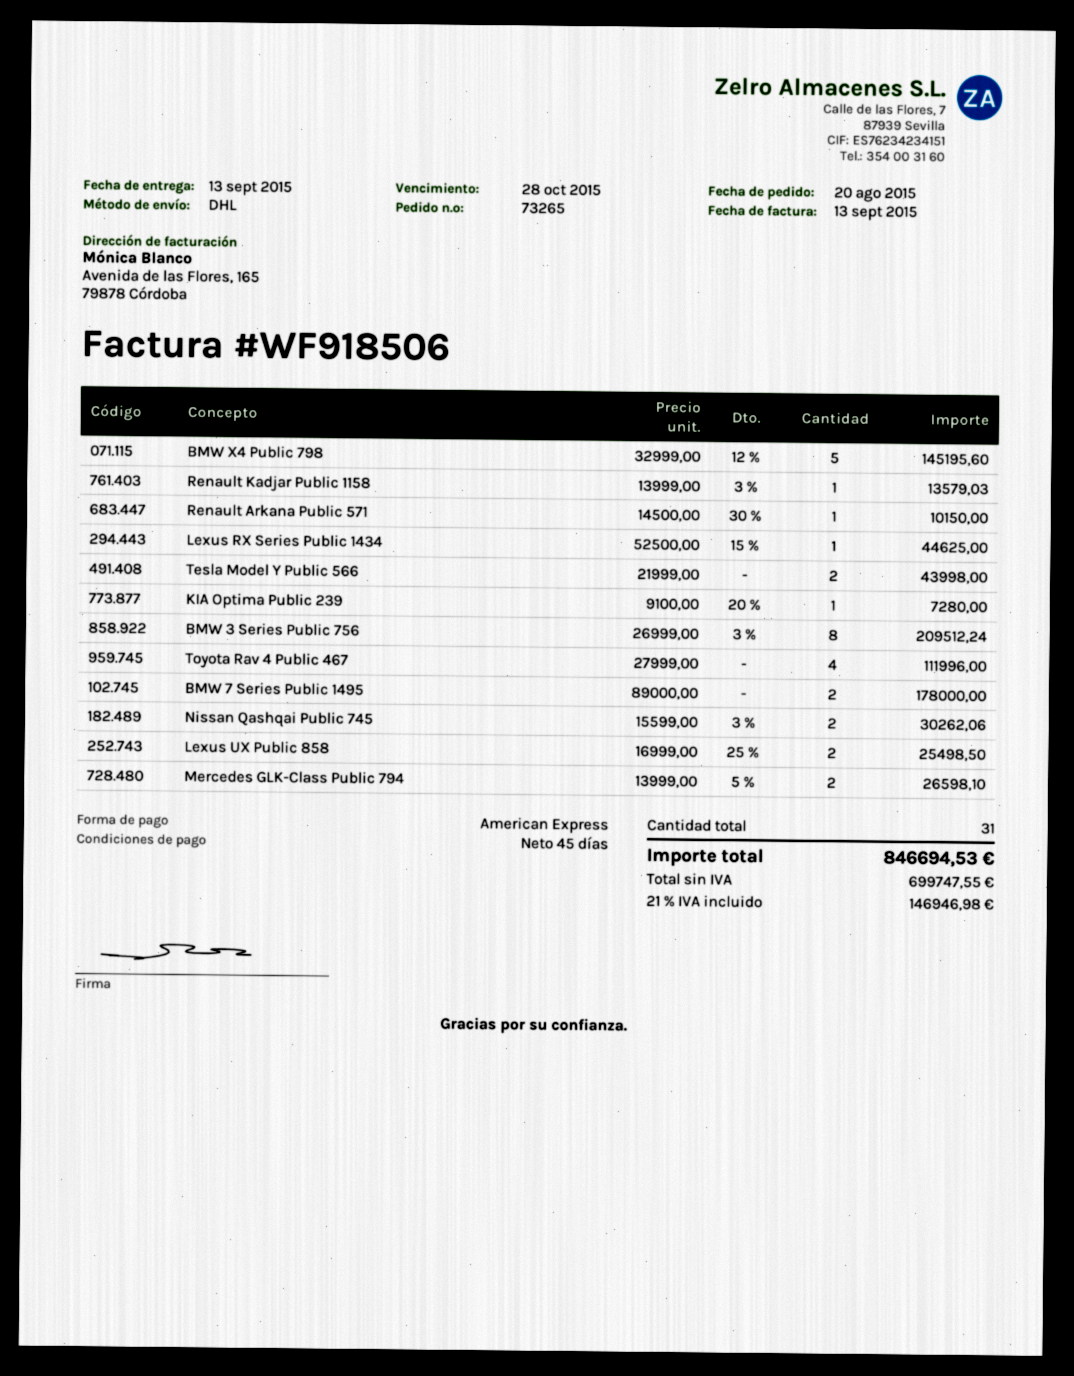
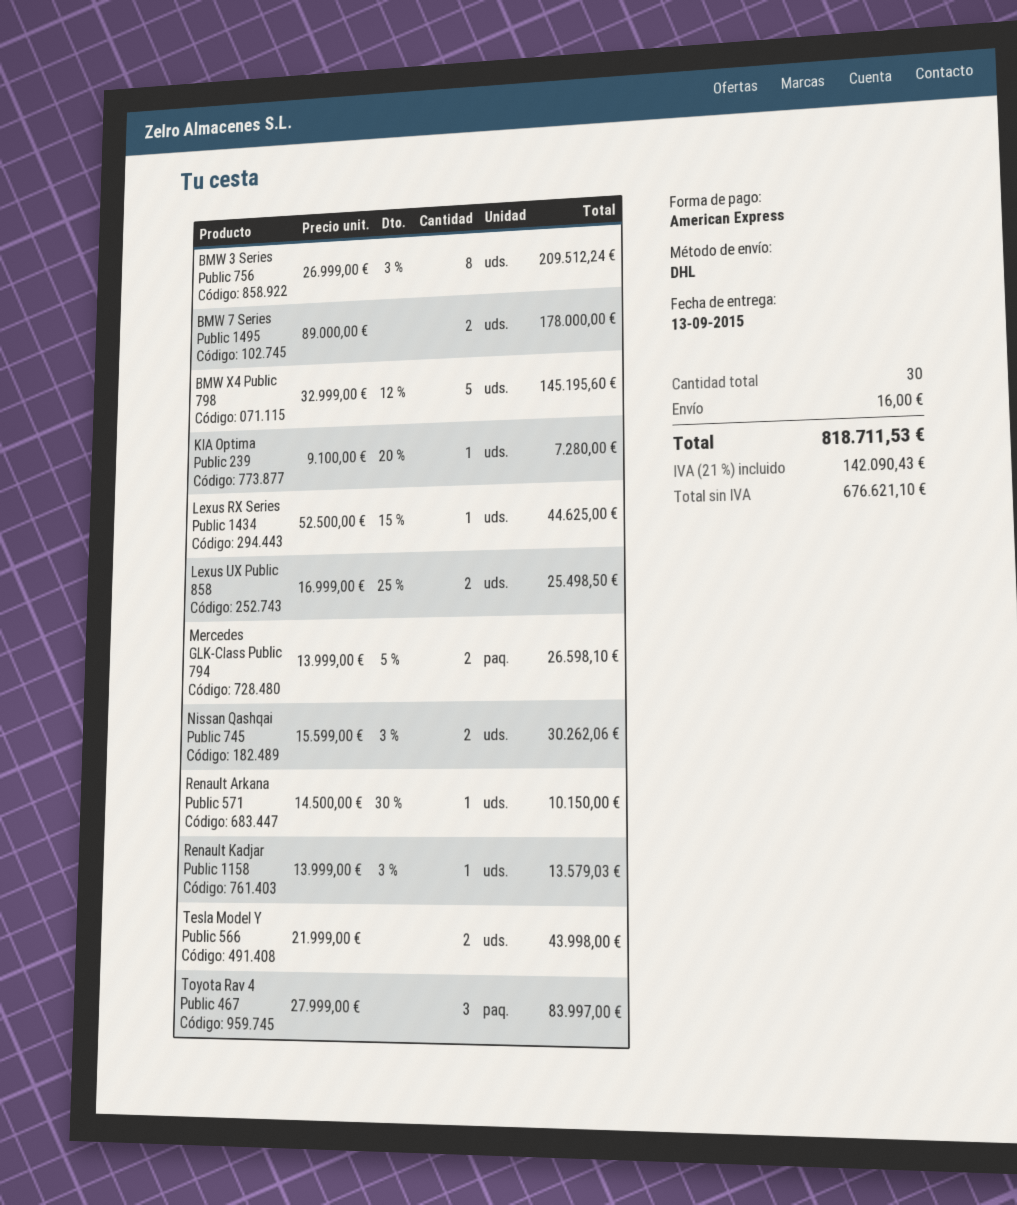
Toyota Rav 4 Public 467: 4 x 27999.00 = 111996.00 -> 3 x 27999.00 = 83997.00
total quantity: 31 -> 30
shipping: none -> 16.00
net: 699747.55 -> 676621.10
tax: 21% = 146946.98 -> 21% = 142090.43
total: 846694.53 -> 818711.53

